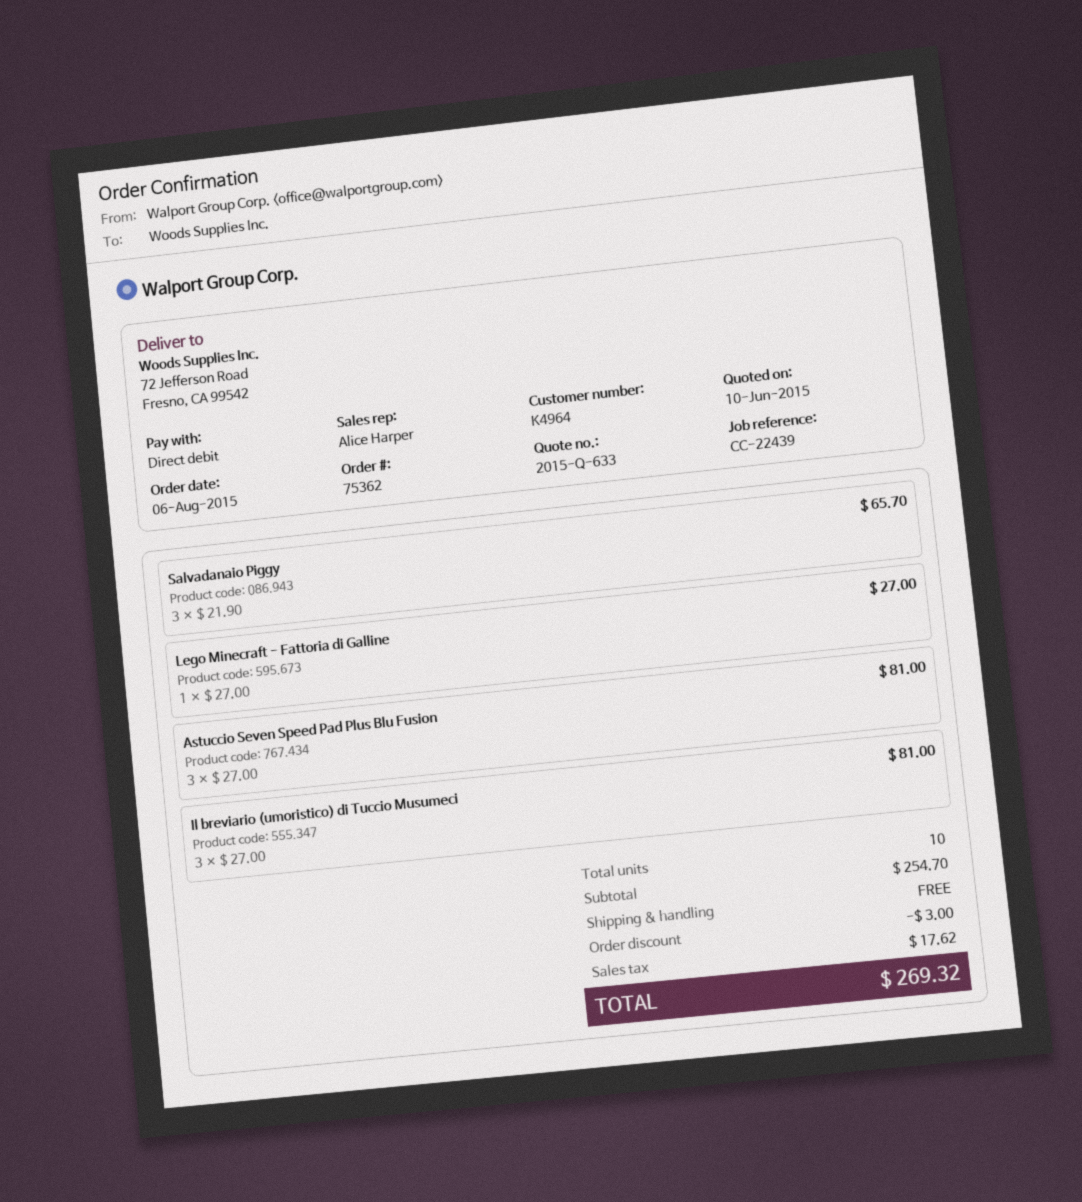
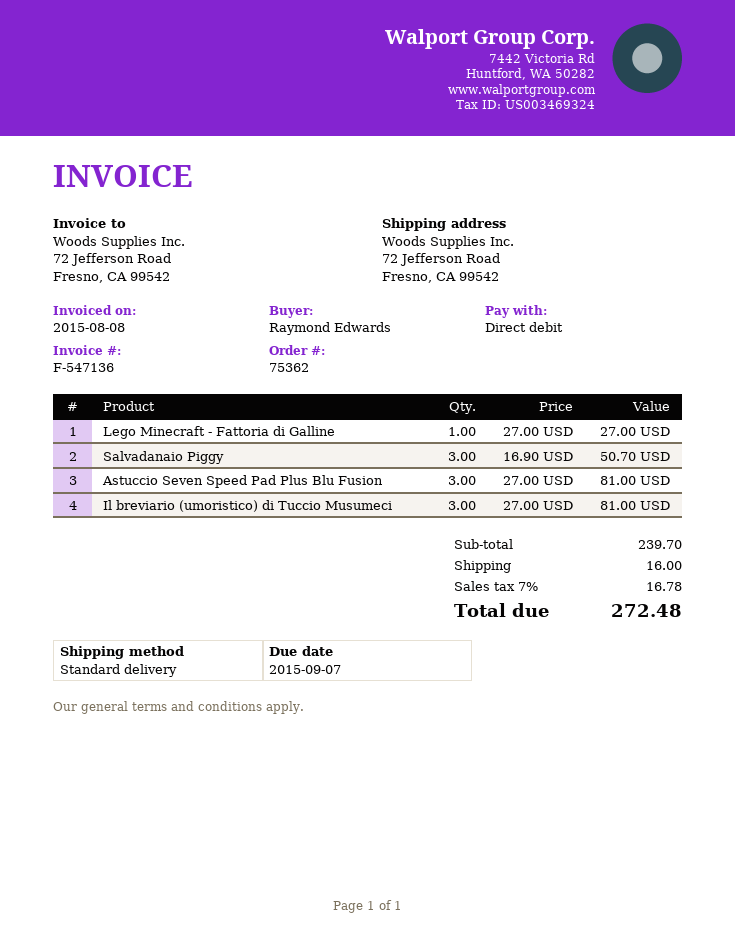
Salvadanaio Piggy: 3 x 21.90 = 65.70 -> 3 x 16.90 = 50.70
subtotal: 254.70 -> 239.70
discount: 3.00 -> none
shipping: 0.00 -> 16.00
tax: 17.62 -> 16.78
total: 269.32 -> 272.48

